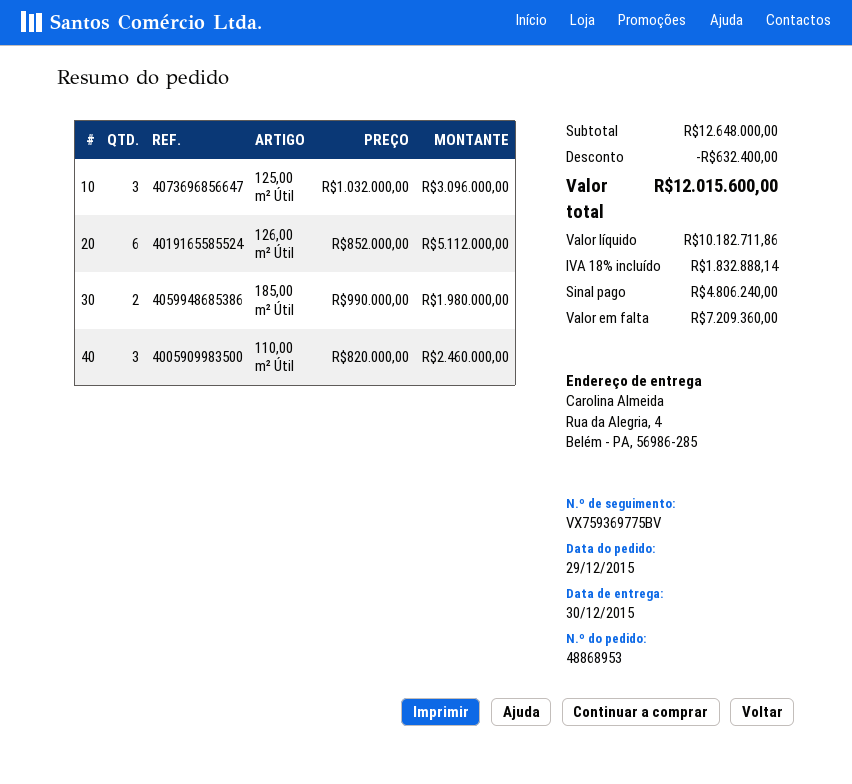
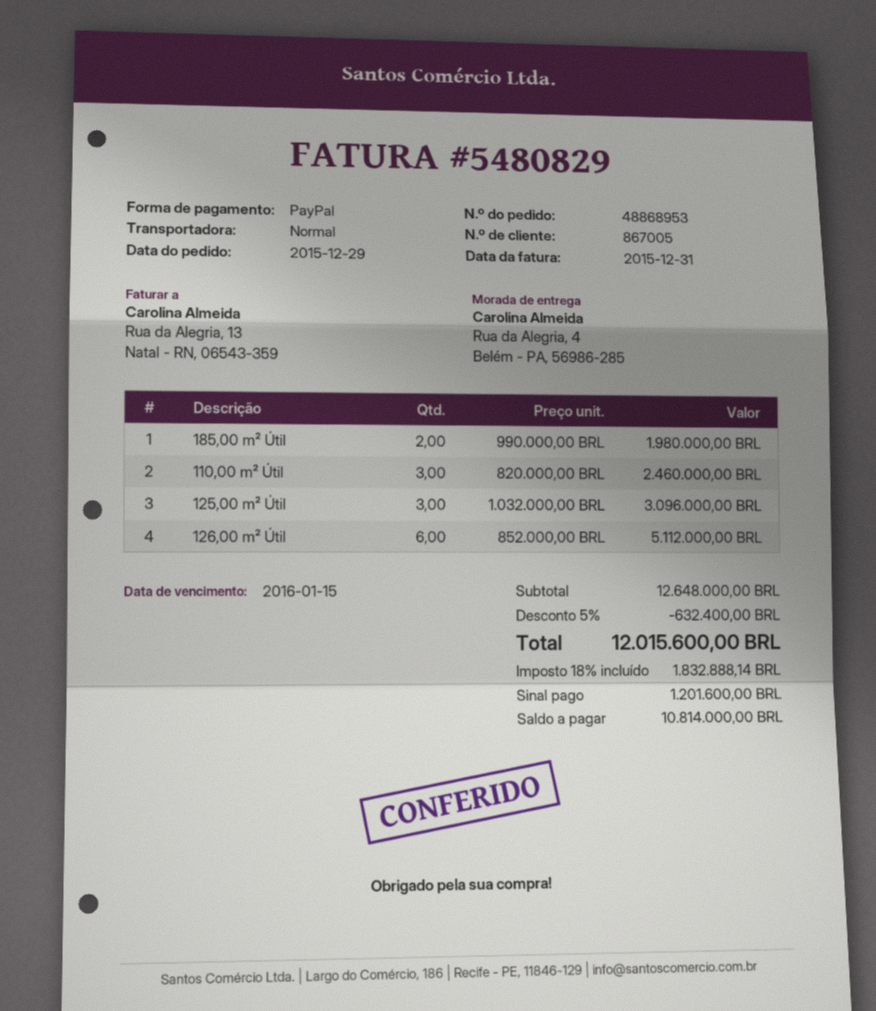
deposit: 4806240.00 -> 1201600.00
balance: 7209360.00 -> 10814000.00

